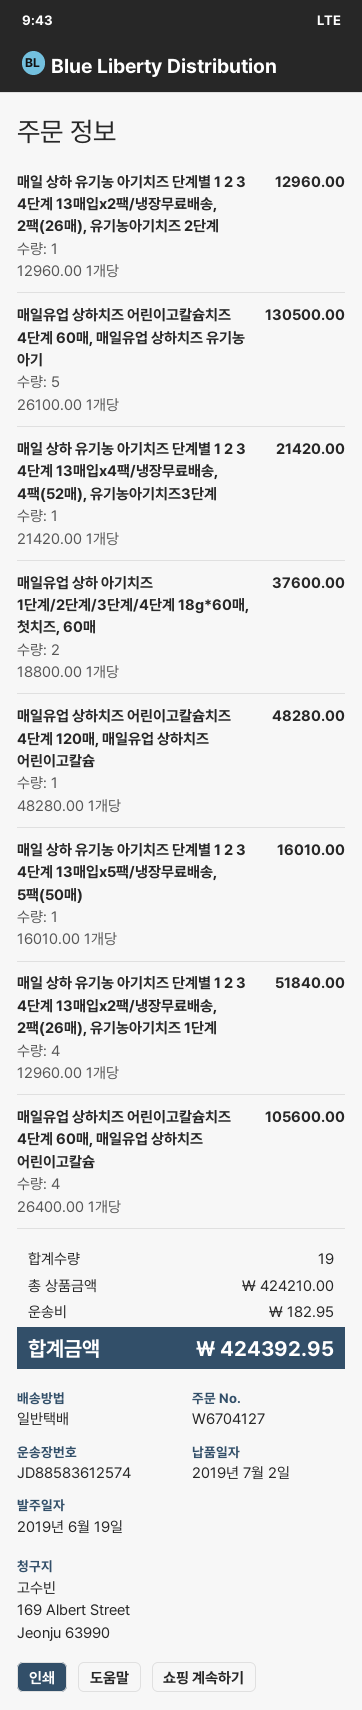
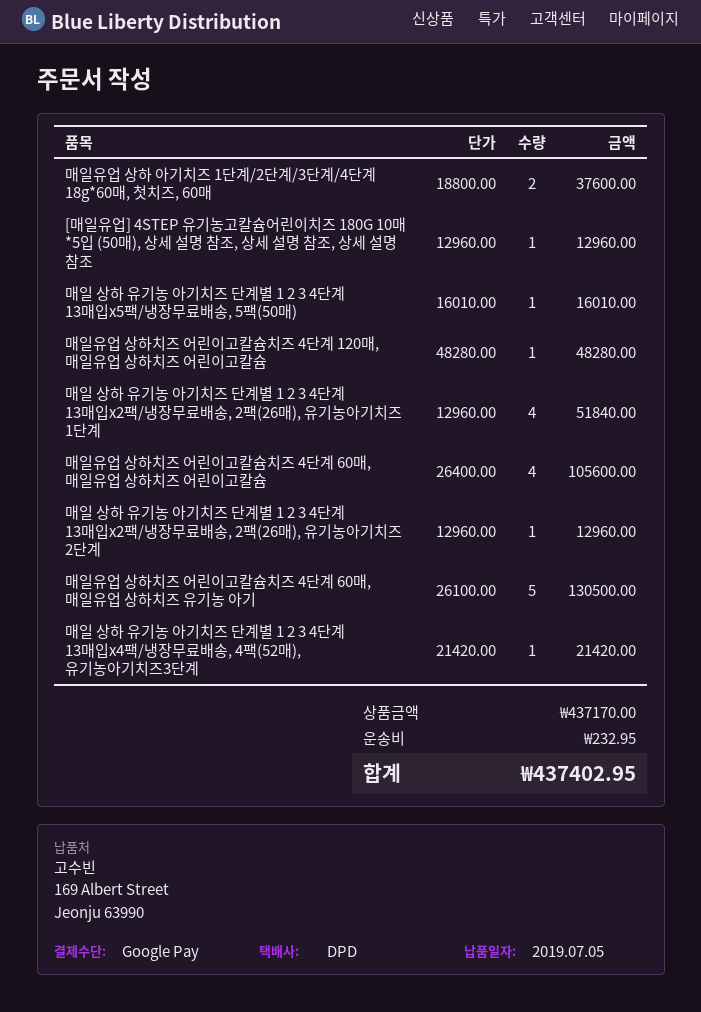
delivery date: 2019-07-02 -> 2019-07-05
shipping method: standard -> DPD
[매일유업] 4STEP 유기농고칼슘어린이치즈 180G 10매 *5입 (50매), 상세 설명 참조, 상세 설명 참조, 상세 설명 참조: none -> 1 x 12960.00 = 12960.00
subtotal: 424210.00 -> 437170.00
shipping: 182.95 -> 232.95
total: 424392.95 -> 437402.95

